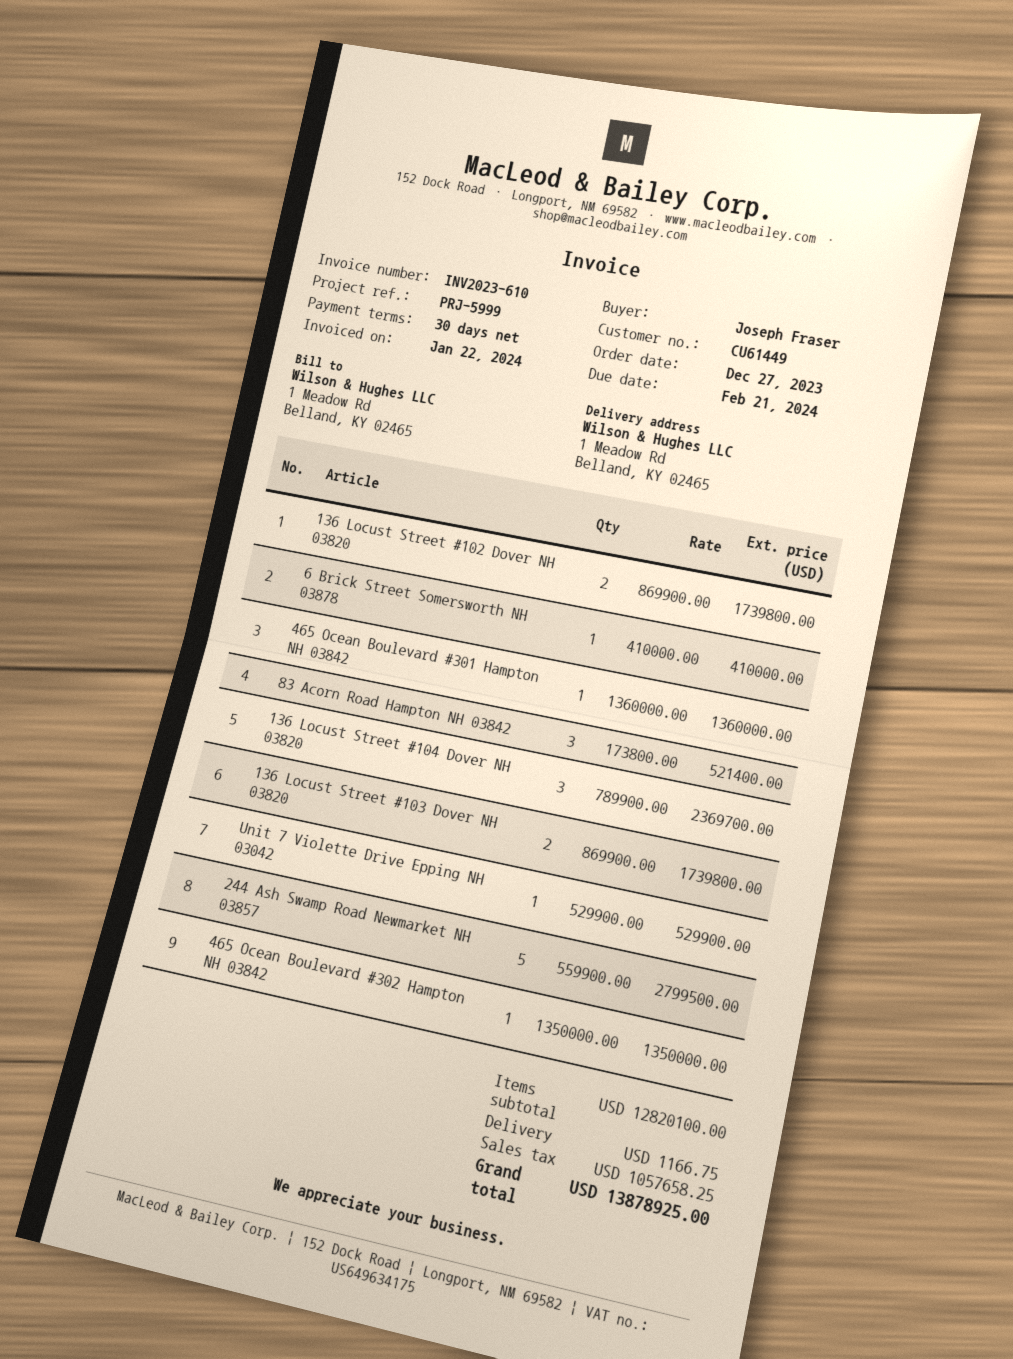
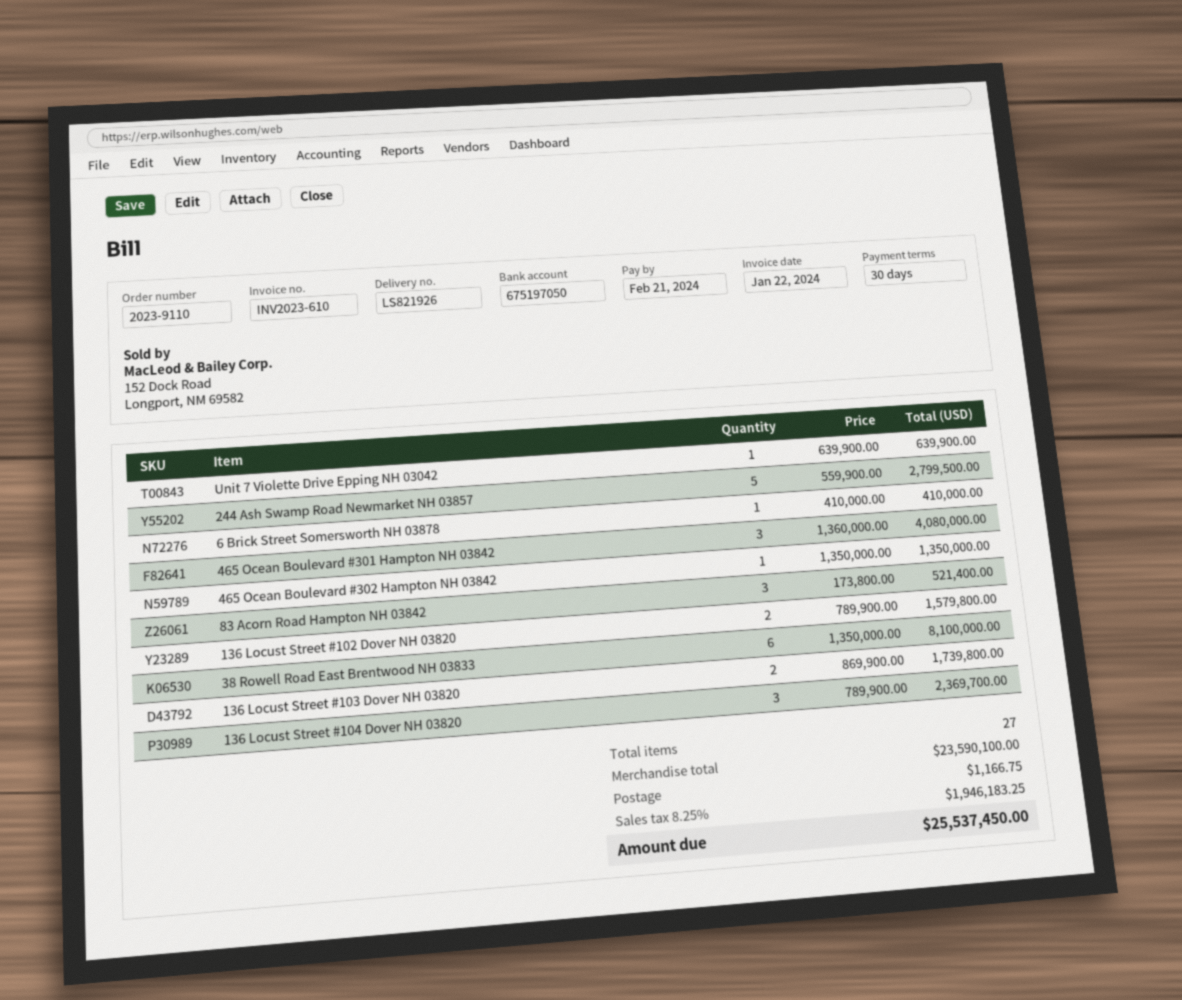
136 Locust Street #102 Dover NH 03820: 2 x 869900.00 = 1739800.00 -> 2 x 789900.00 = 1579800.00
465 Ocean Boulevard #301 Hampton NH 03842: 1 x 1360000.00 = 1360000.00 -> 3 x 1360000.00 = 4080000.00
Unit 7 Violette Drive Epping NH 03042: 1 x 529900.00 = 529900.00 -> 1 x 639900.00 = 639900.00
38 Rowell Road East Brentwood NH 03833: none -> 6 x 1350000.00 = 8100000.00
subtotal: 12820100.00 -> 23590100.00
tax: 1057658.25 -> 1946183.25
total: 13878925.00 -> 25537450.00

